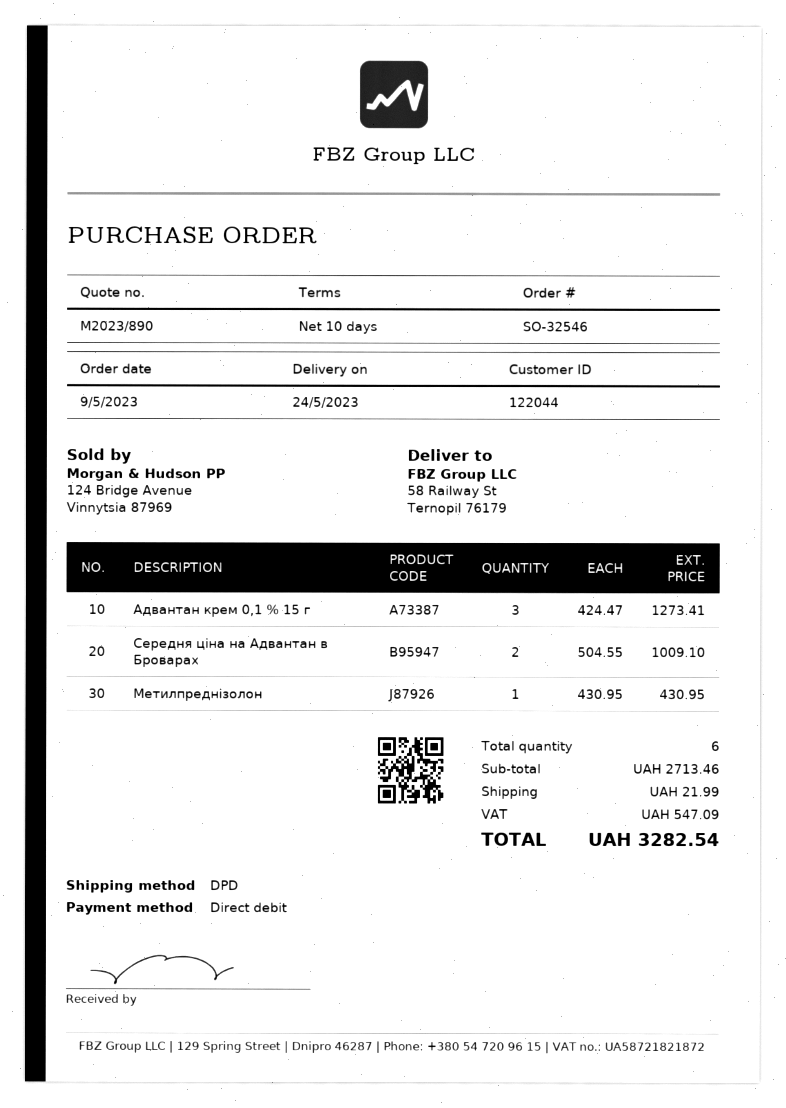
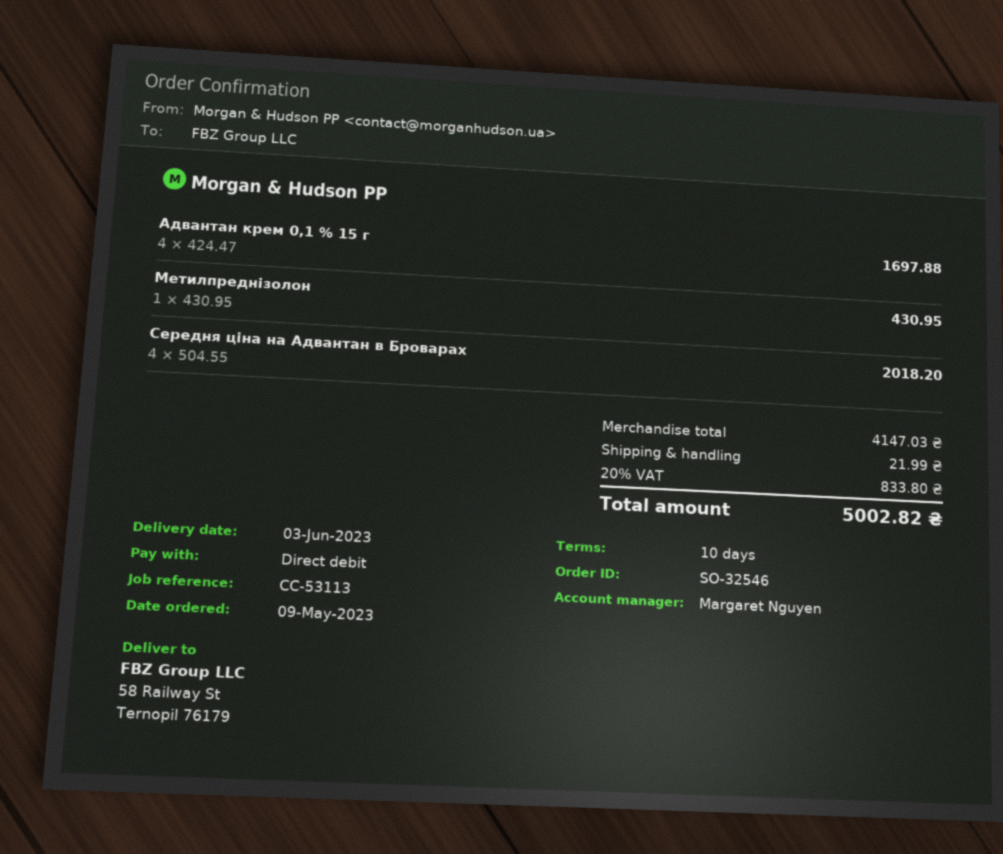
delivery date: 2023-05-24 -> 2023-06-03
Адвантан крем 0,1 % 15 г: 3 x 424.47 = 1273.41 -> 4 x 424.47 = 1697.88
Середня ціна на Адвантан в Броварах: 2 x 504.55 = 1009.10 -> 4 x 504.55 = 2018.20
subtotal: 2713.46 -> 4147.03
tax: 547.09 -> 833.80
total: 3282.54 -> 5002.82

